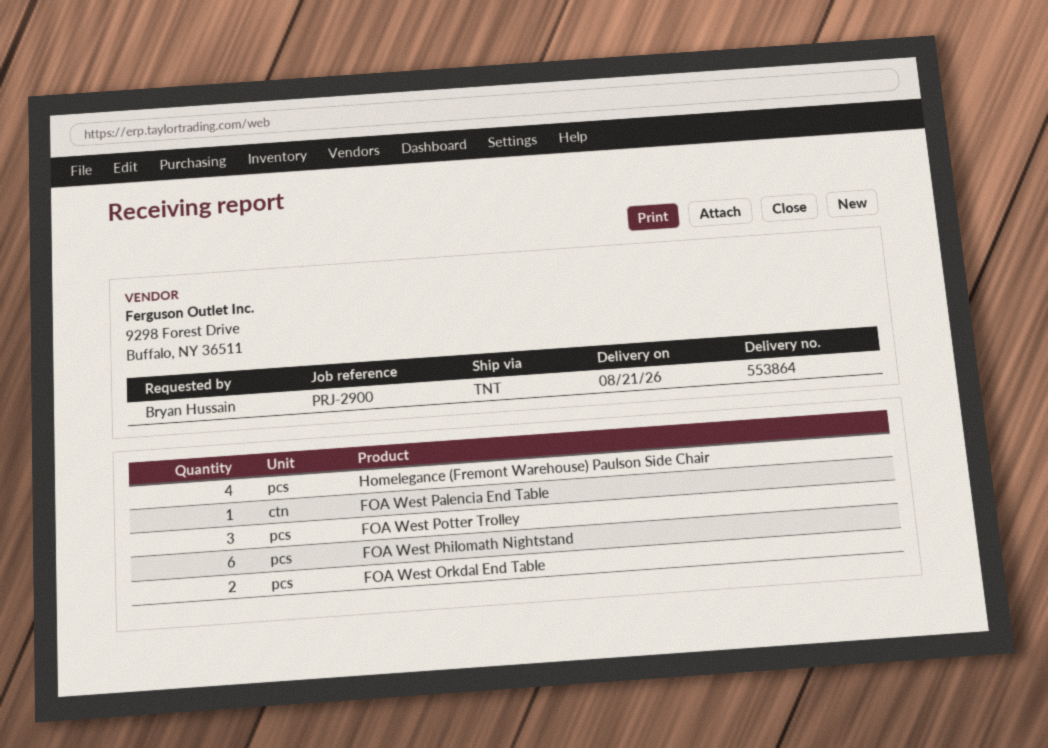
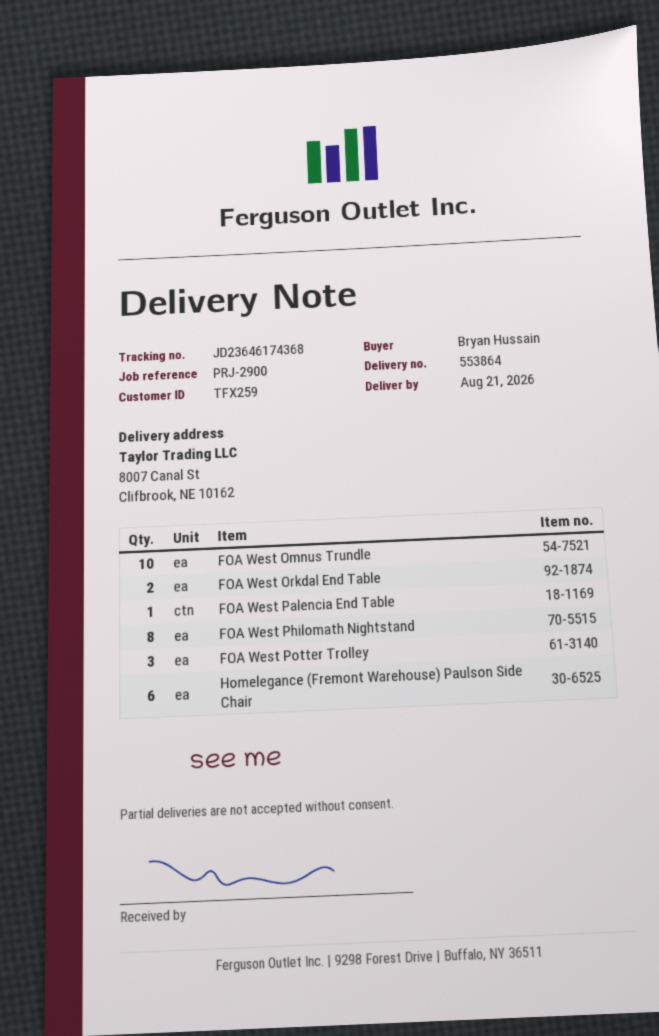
Homelegance (Fremont Warehouse) Paulson Side Chair: 4 -> 6
FOA West Philomath Nightstand: 6 -> 8
FOA West Omnus Trundle: none -> 10

